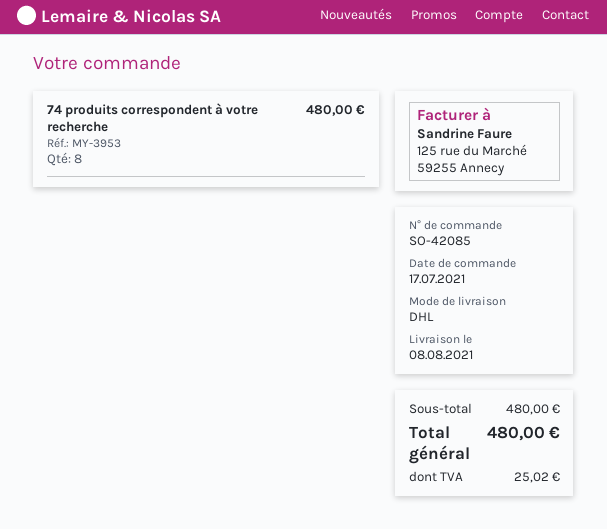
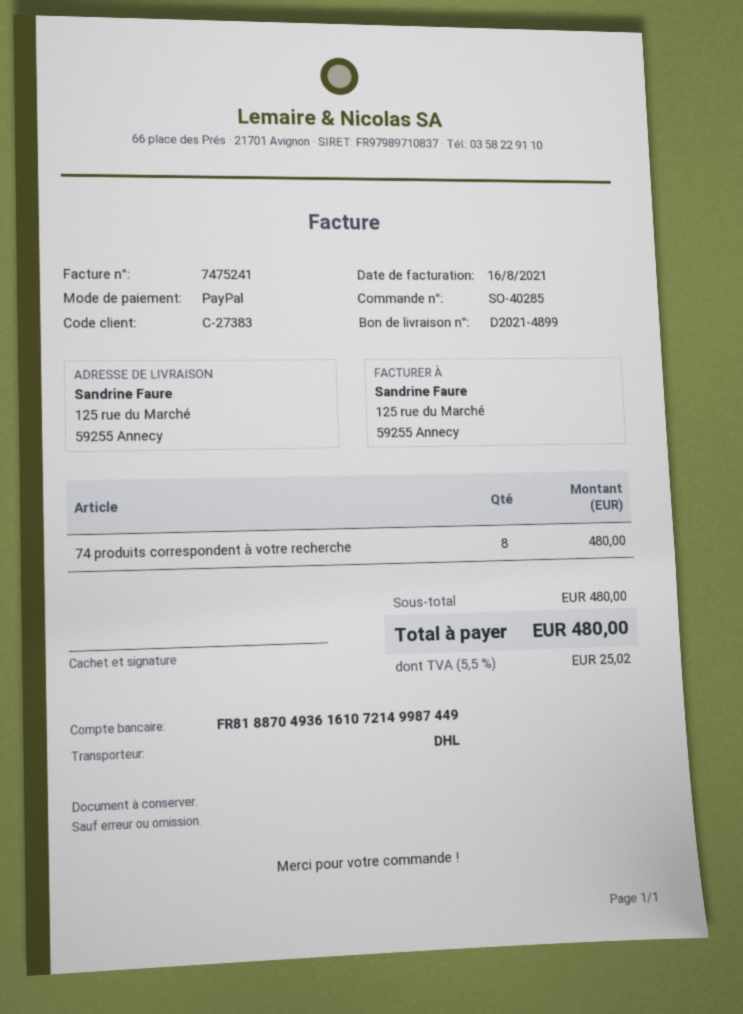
order number: SO-42085 -> SO-40285

